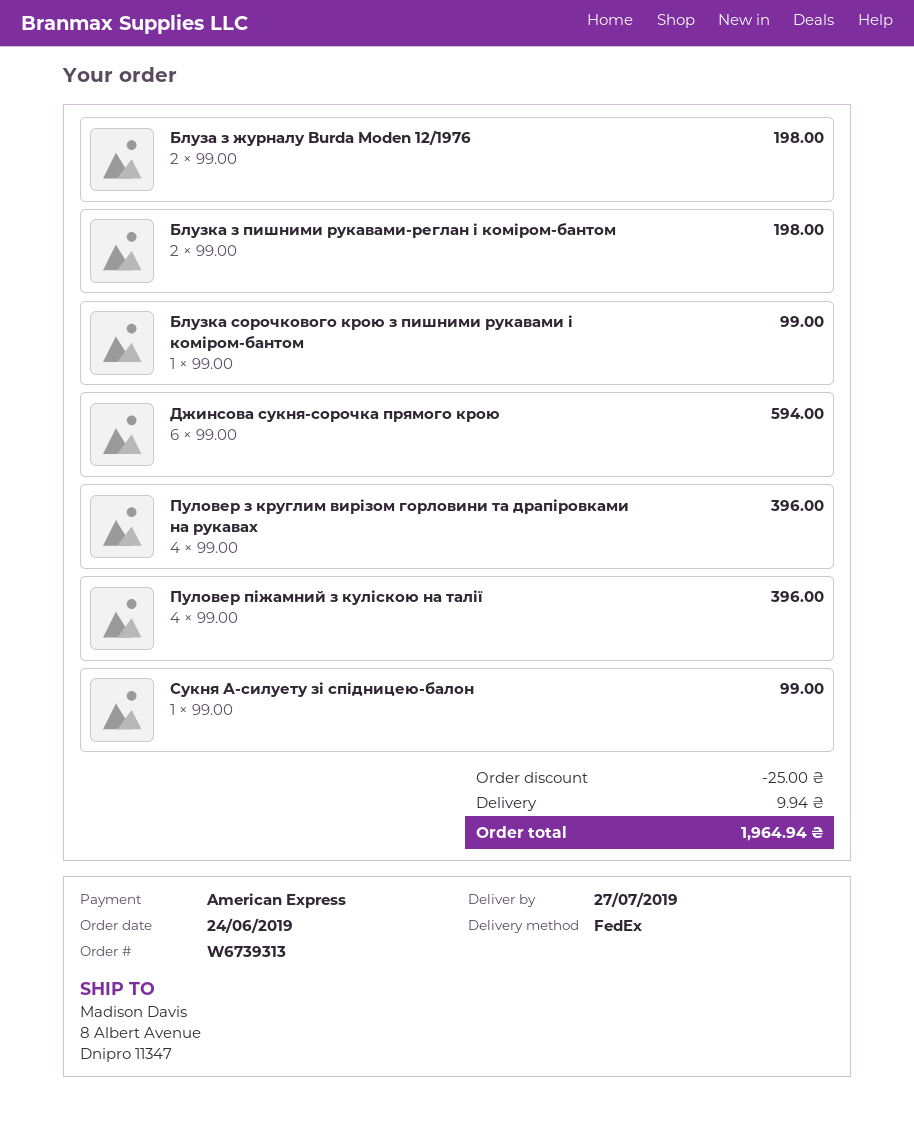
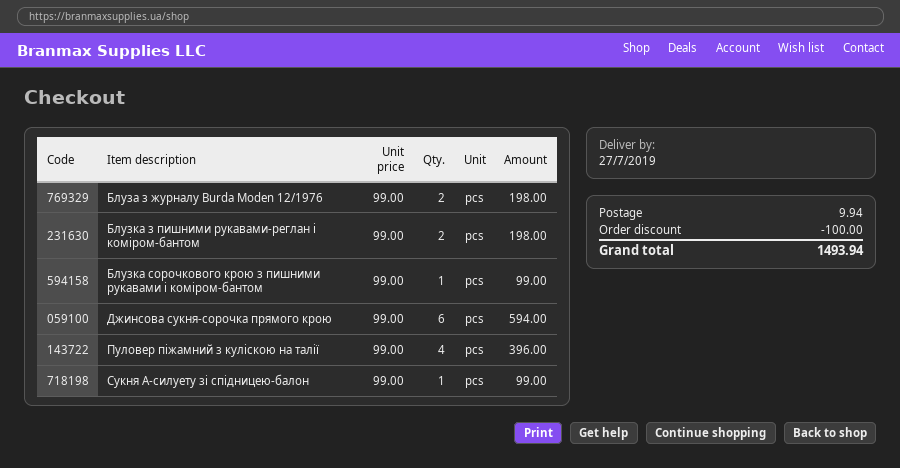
Пуловер з круглим вирізом горловини та драпіровками на рукавах: 4 x 99.00 = 396.00 -> none
discount: 25.00 -> 100.00
total: 1964.94 -> 1493.94

